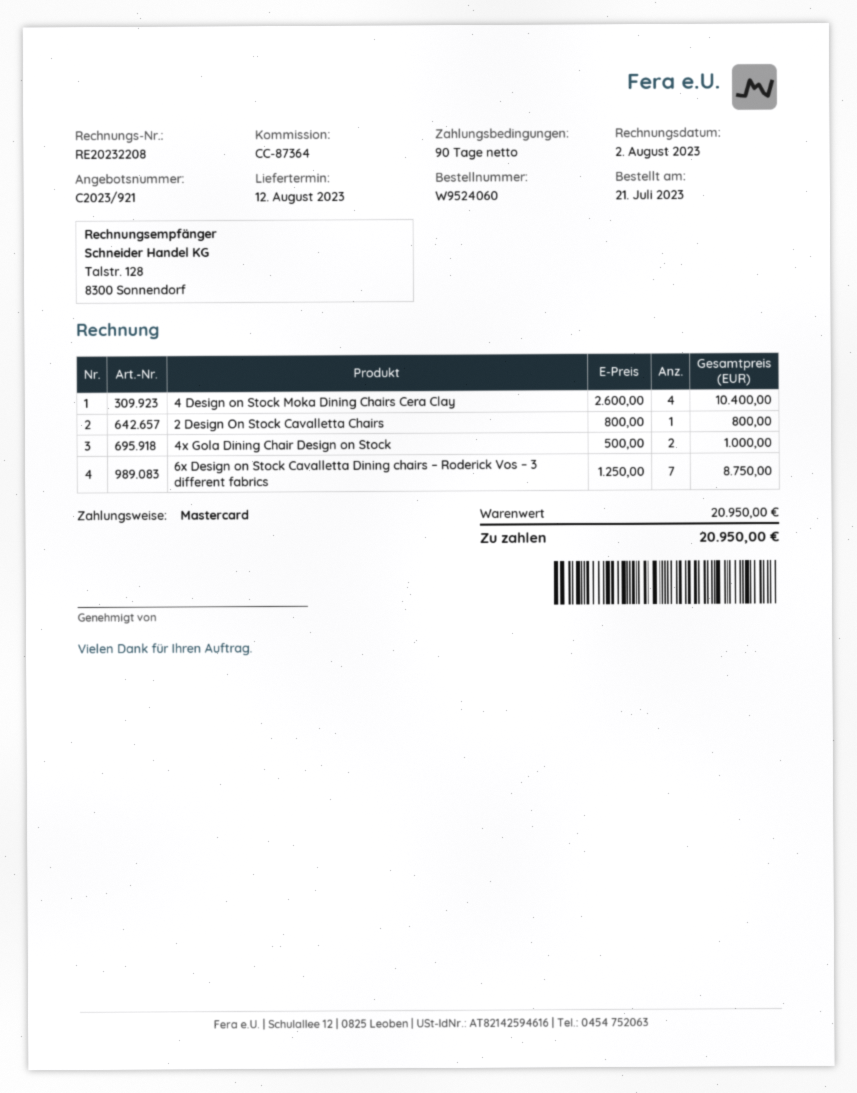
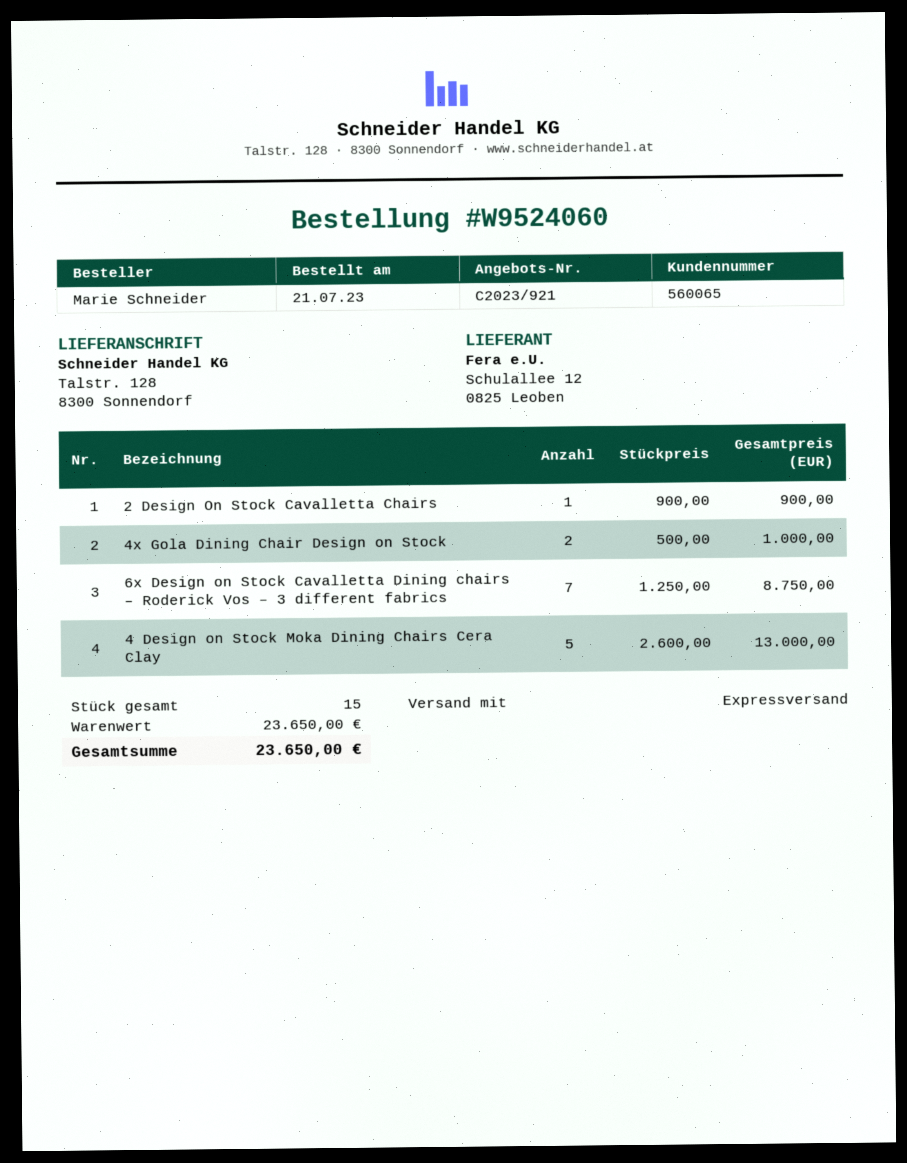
4 Design on Stock Moka Dining Chairs Cera Clay: 4 x 2600.00 = 10400.00 -> 5 x 2600.00 = 13000.00
2 Design On Stock Cavalletta Chairs: 1 x 800.00 = 800.00 -> 1 x 900.00 = 900.00
subtotal: 20950.00 -> 23650.00
total: 20950.00 -> 23650.00

